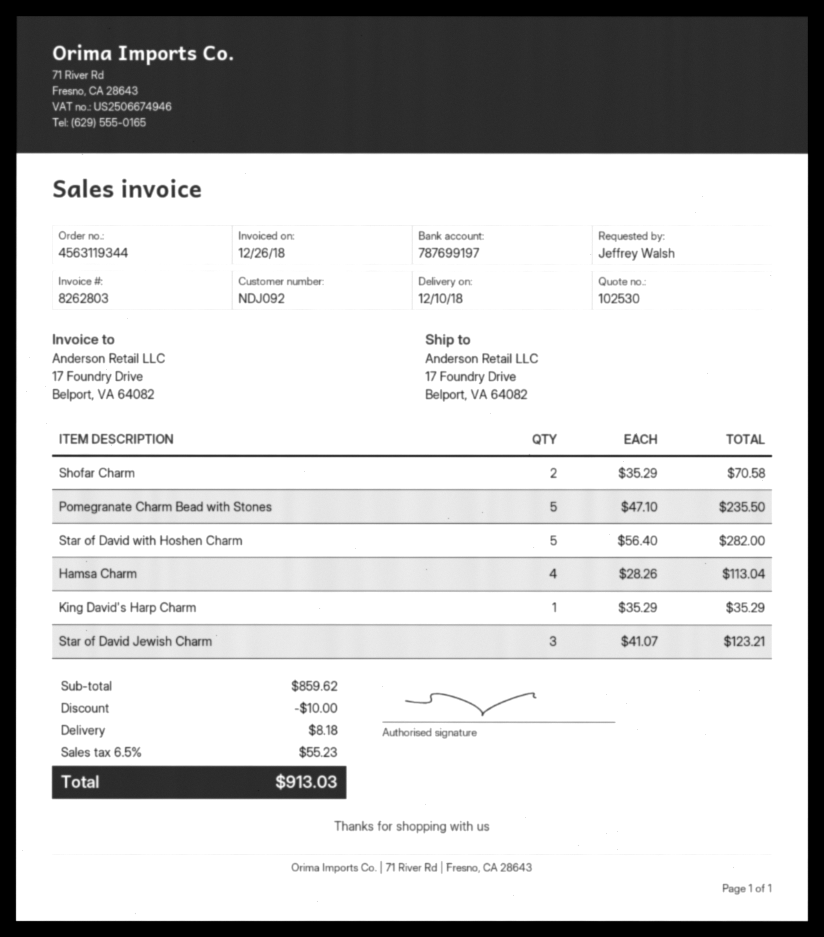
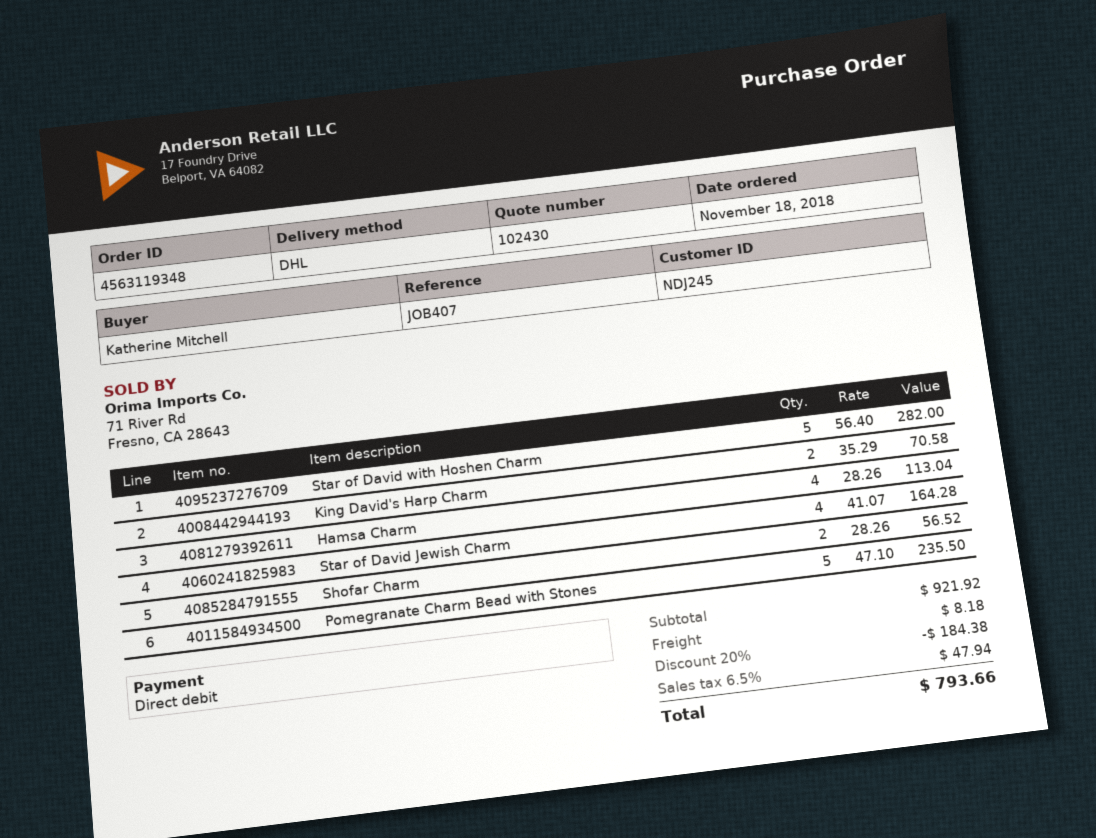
quote number: 102530 -> 102430
order number: 4563119344 -> 4563119348
customer number: NDJ092 -> NDJ245
ordered by: Jeffrey Walsh -> Katherine Mitchell
Shofar Charm: 2 x 35.29 = 70.58 -> 2 x 28.26 = 56.52
King David's Harp Charm: 1 x 35.29 = 35.29 -> 2 x 35.29 = 70.58
Star of David Jewish Charm: 3 x 41.07 = 123.21 -> 4 x 41.07 = 164.28
subtotal: 859.62 -> 921.92
discount: 10.00 -> 184.38
tax: 6.5% = 55.23 -> 6.5% = 47.94
total: 913.03 -> 793.66

